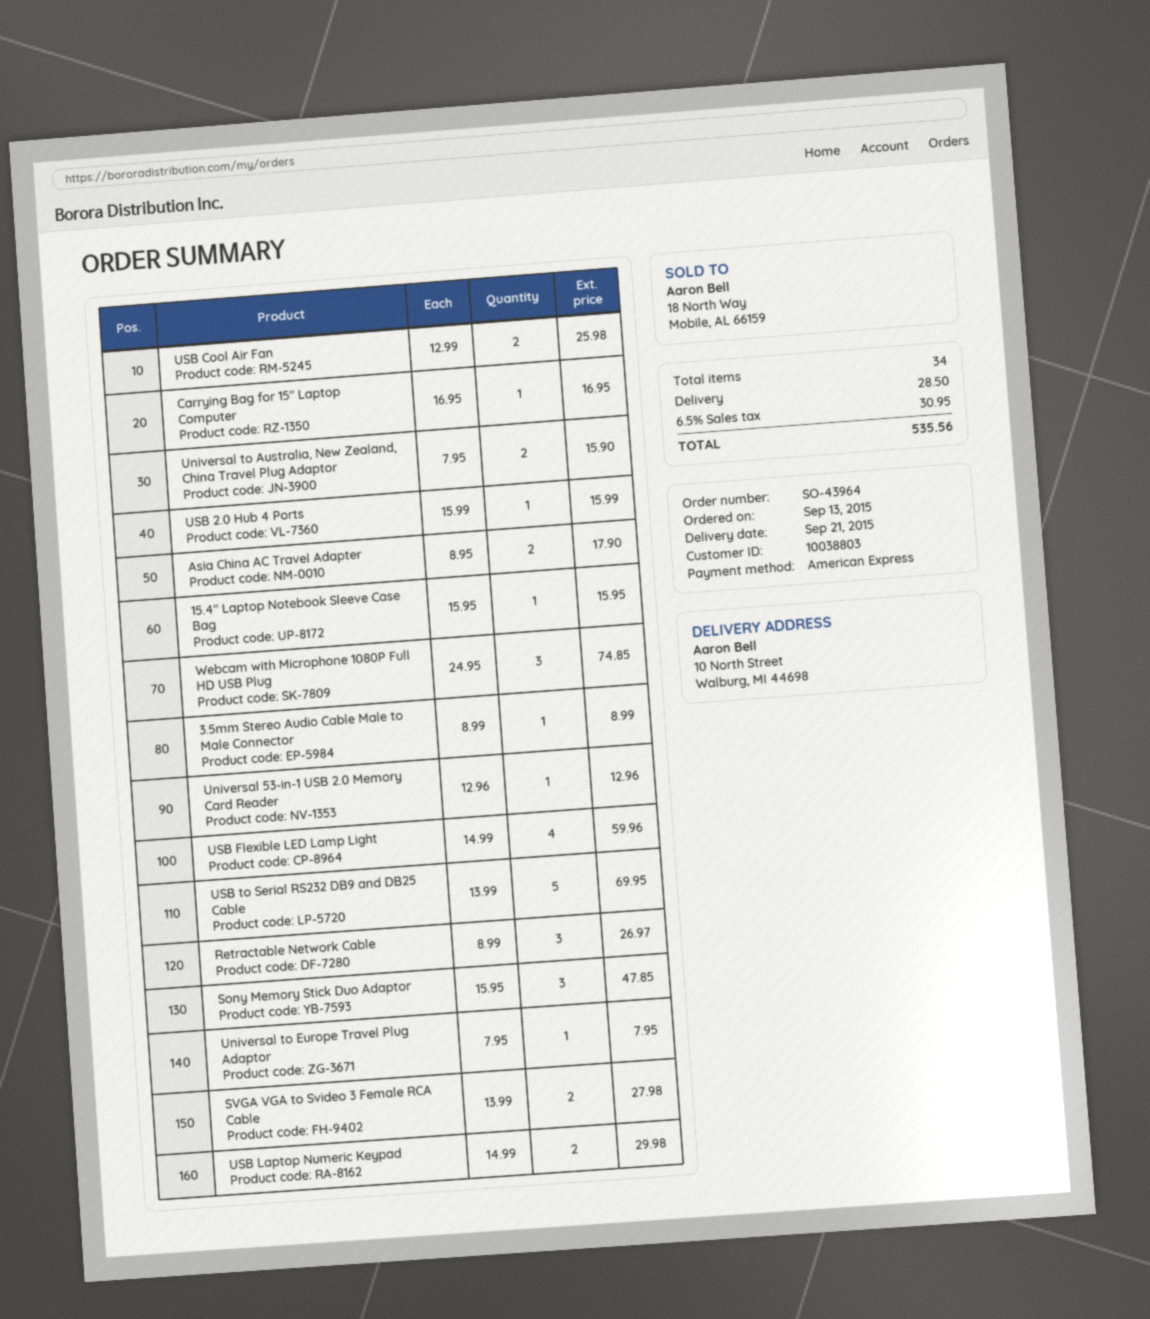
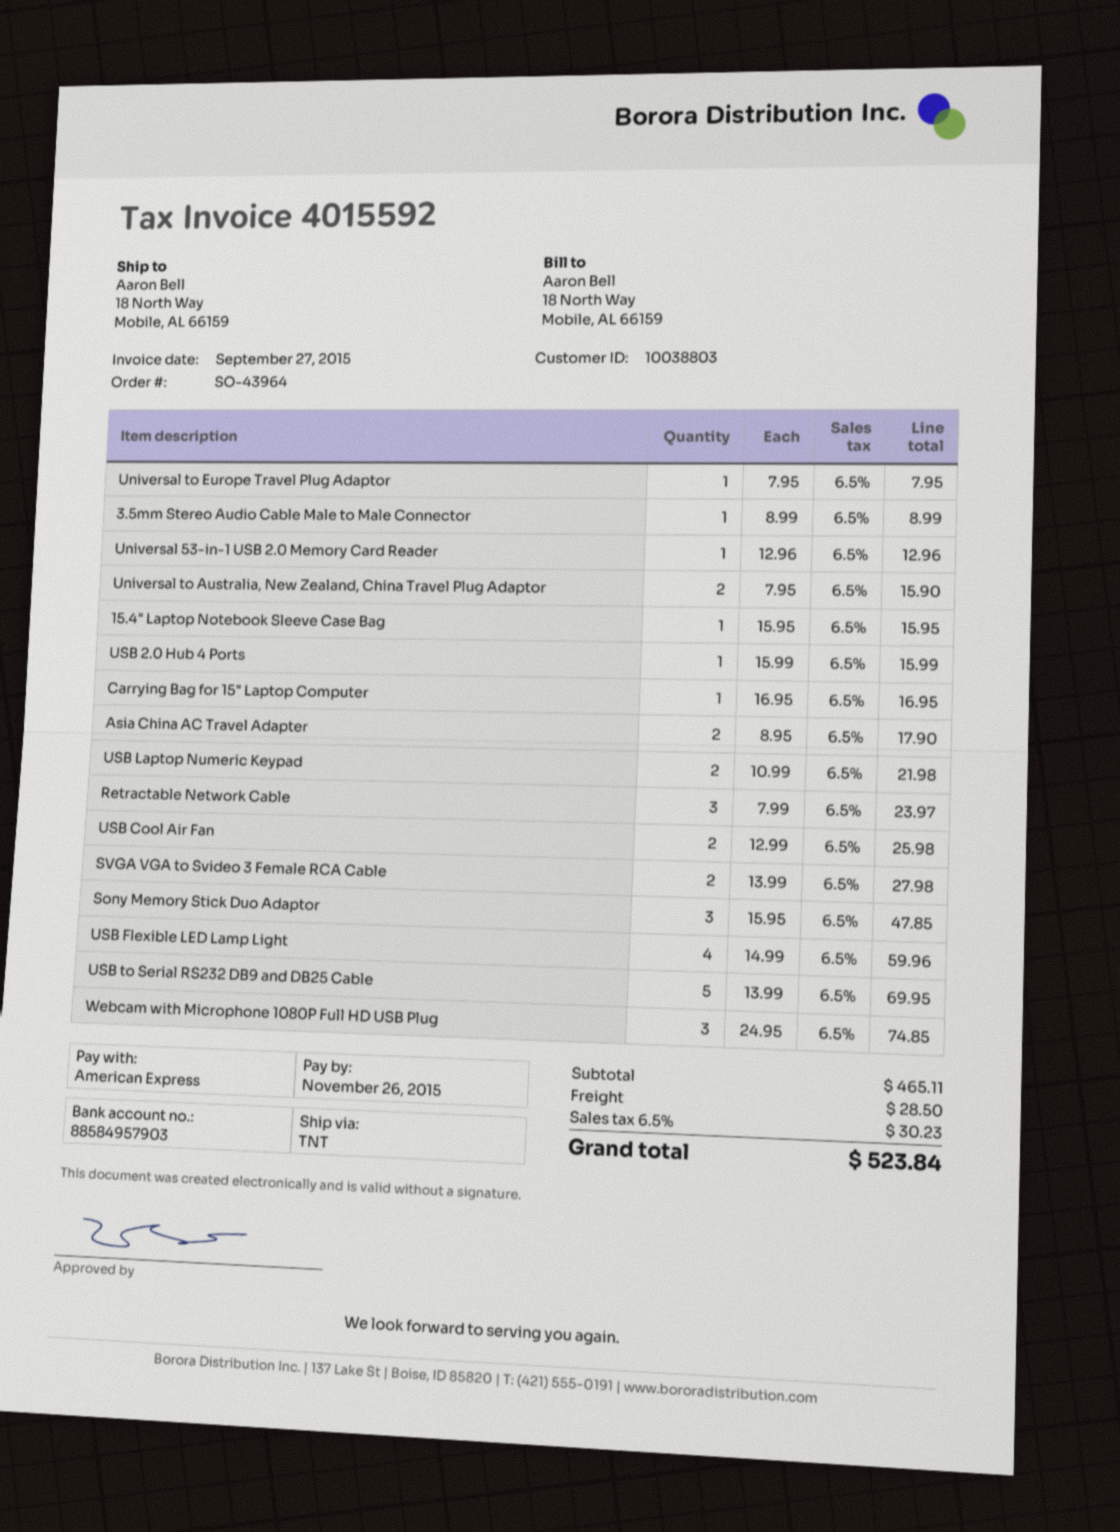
ship to: 10 North Street, Walburg, MI 44698 -> 18 North Way, Mobile, AL 66159
Retractable Network Cable: 3 x 8.99 = 26.97 -> 3 x 7.99 = 23.97
USB Laptop Numeric Keypad: 2 x 14.99 = 29.98 -> 2 x 10.99 = 21.98
tax: 6.5% = 30.95 -> 6.5% = 30.23
total: 535.56 -> 523.84

